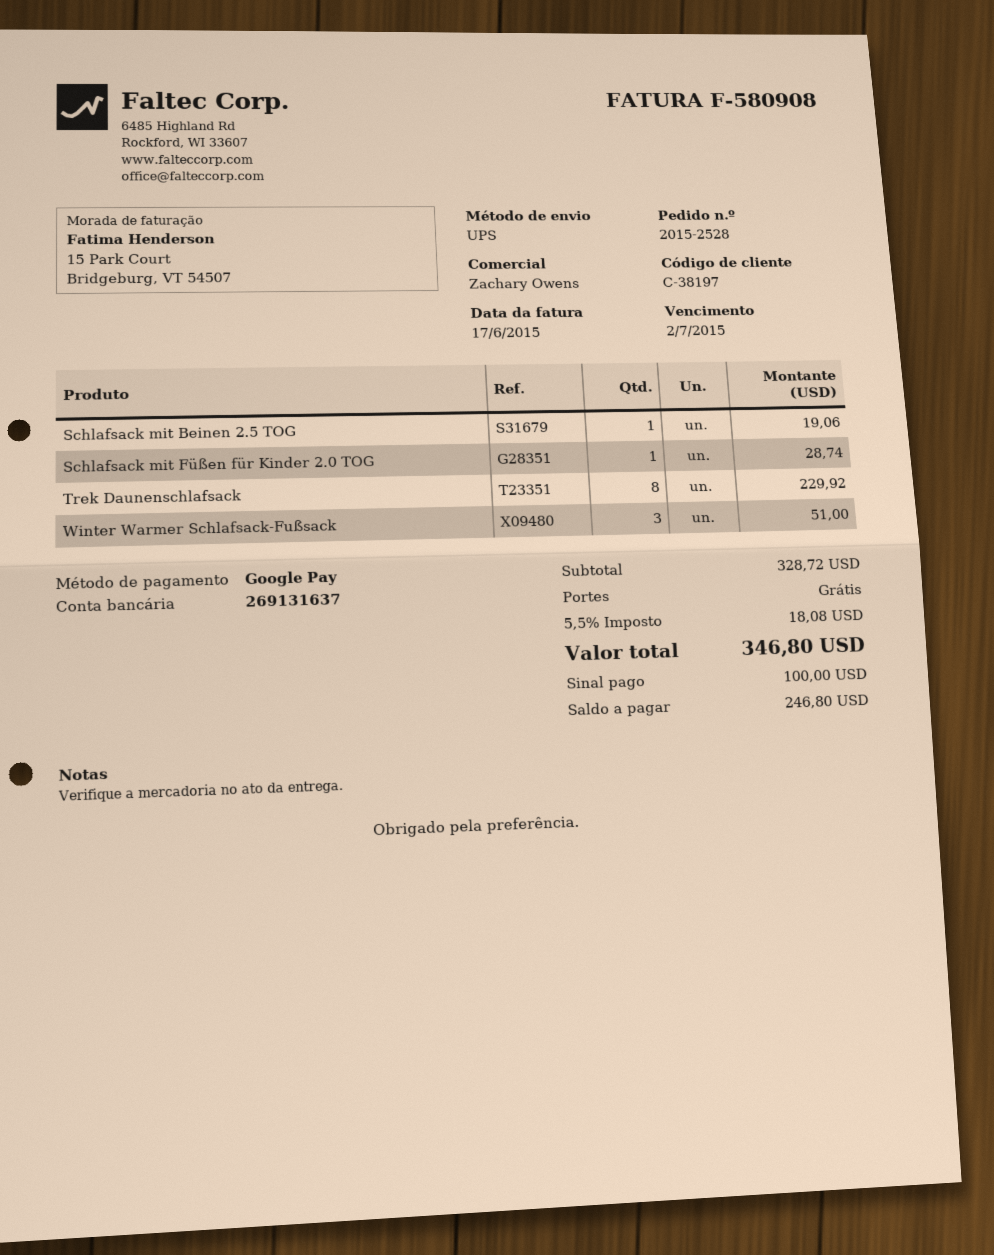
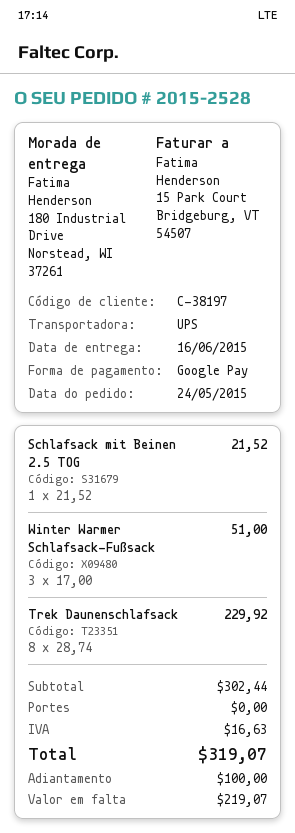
Schlafsack mit Beinen 2.5 TOG: 1 for 19.06 -> 1 for 21.52
Schlafsack mit Füßen für Kinder 2.0 TOG: 1 for 28.74 -> none
subtotal: 328.72 -> 302.44
tax: 18.08 -> 16.63
total: 346.80 -> 319.07
balance: 246.80 -> 219.07

